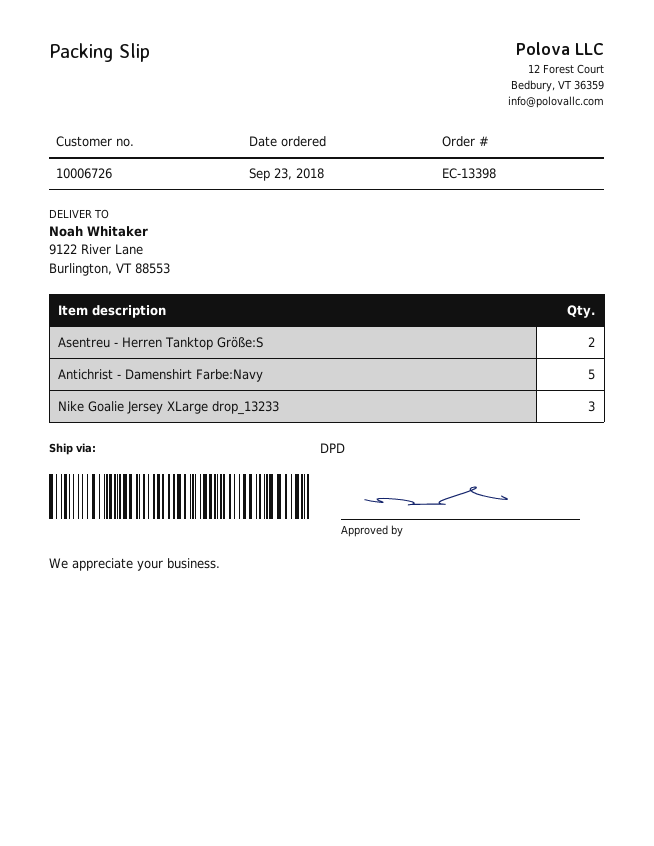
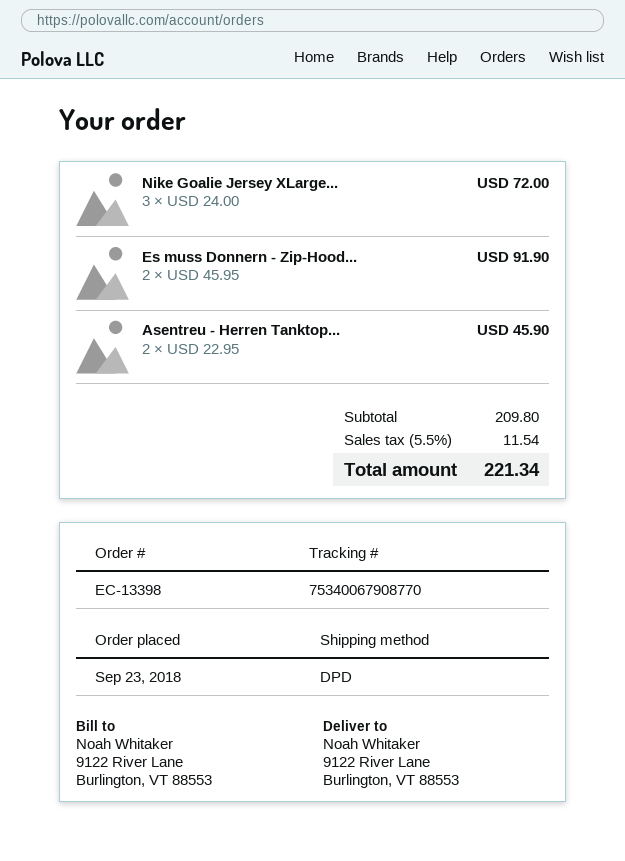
Antichrist - Damenshirt Farbe:Navy: 5 -> none
Es muss Donnern - Zip-Hood...: none -> 2

